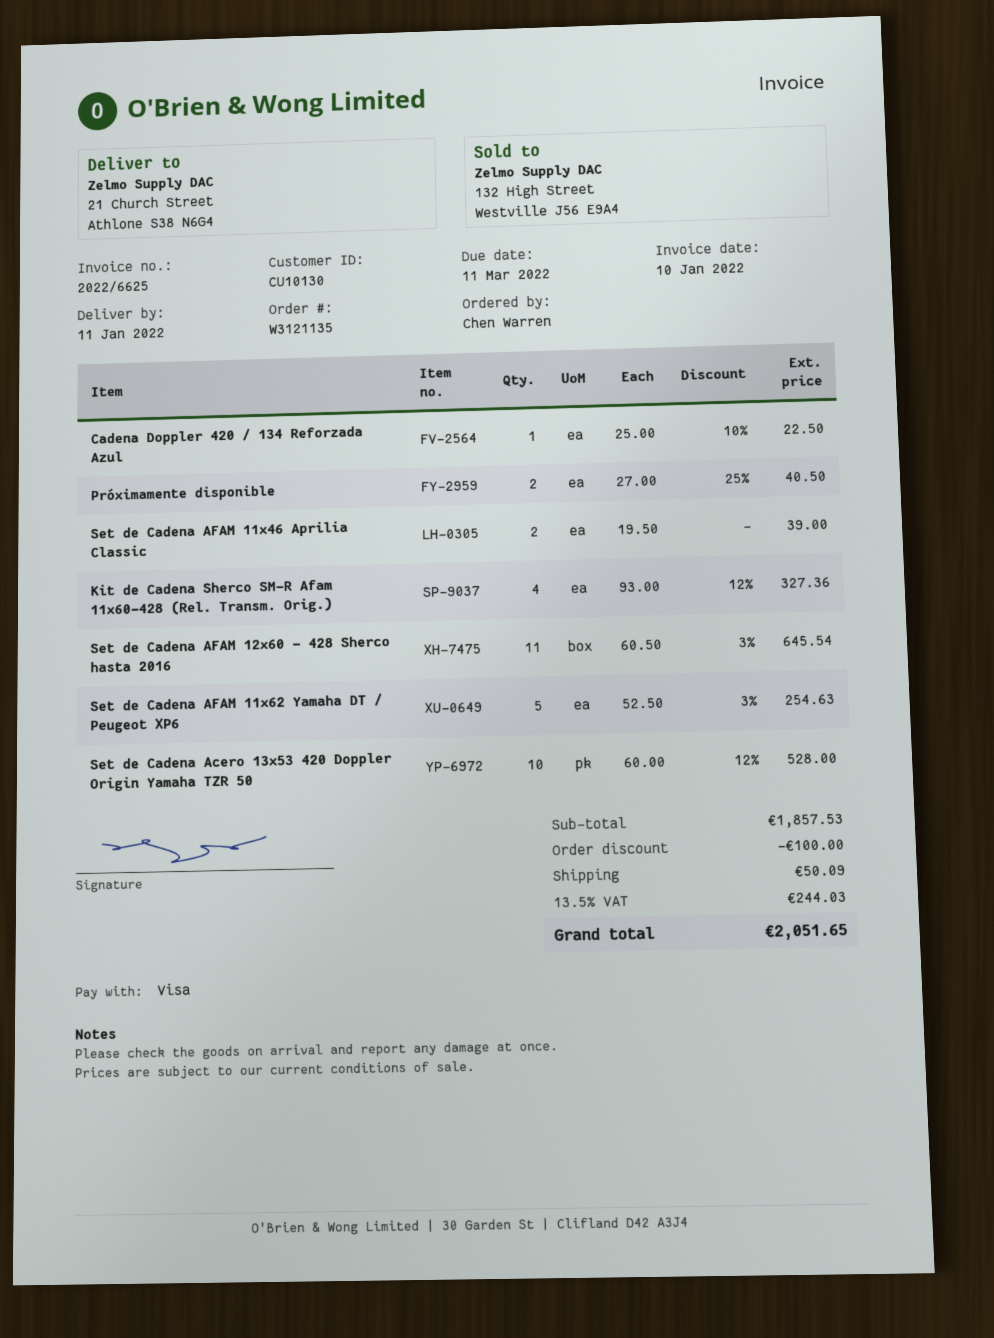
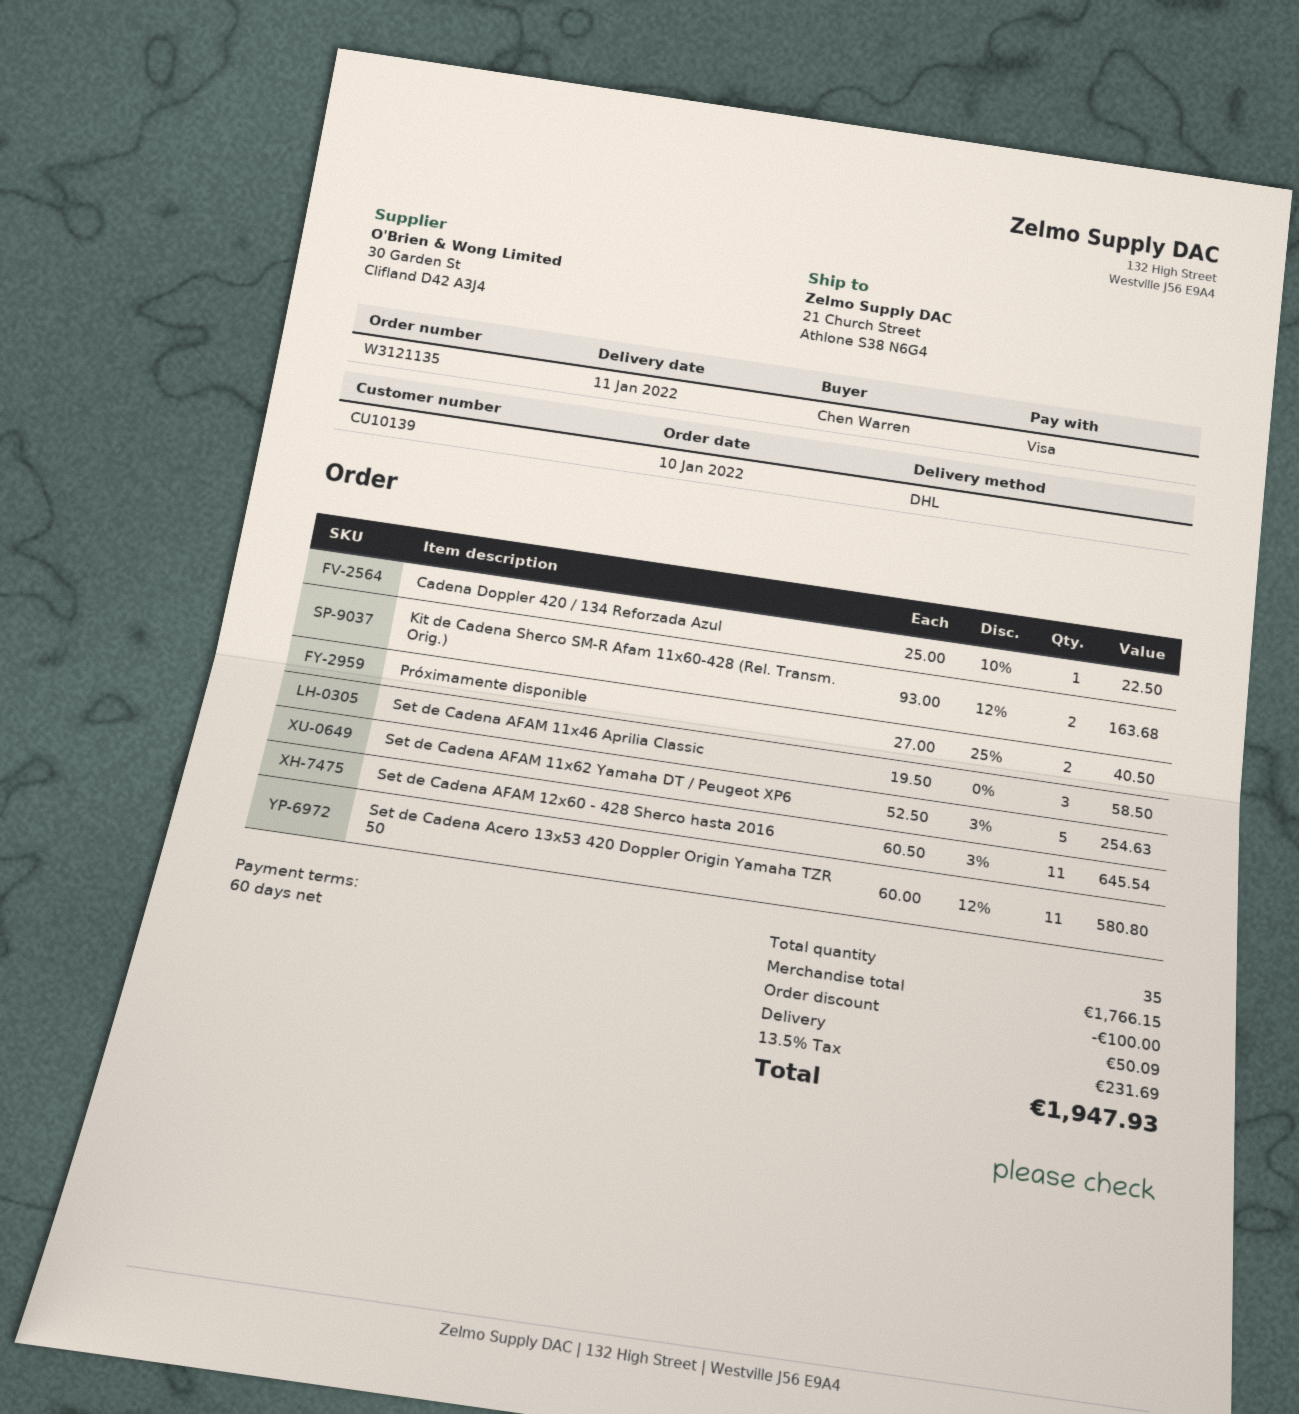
customer number: CU10130 -> CU10139
Set de Cadena AFAM 11x46 Aprilia Classic: 2 x 19.50 = 39.00 -> 3 x 19.50 = 58.50
Kit de Cadena Sherco SM-R Afam 11x60-428 (Rel. Transm. Orig.): 4 x 93.00 - 12% = 327.36 -> 2 x 93.00 - 12% = 163.68
Set de Cadena Acero 13x53 420 Doppler Origin Yamaha TZR 50: 10 x 60.00 - 12% = 528.00 -> 11 x 60.00 - 12% = 580.80
subtotal: 1857.53 -> 1766.15
tax: 13.5% = 244.03 -> 13.5% = 231.69
total: 2051.65 -> 1947.93

